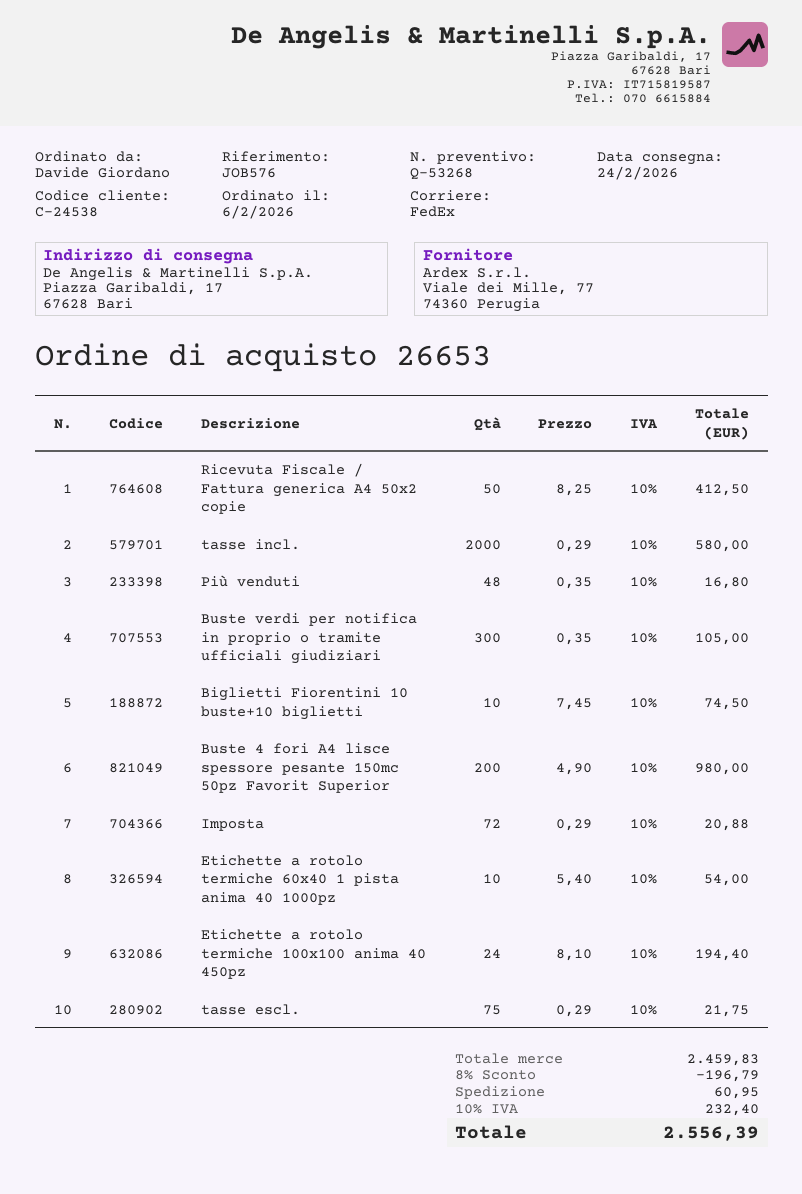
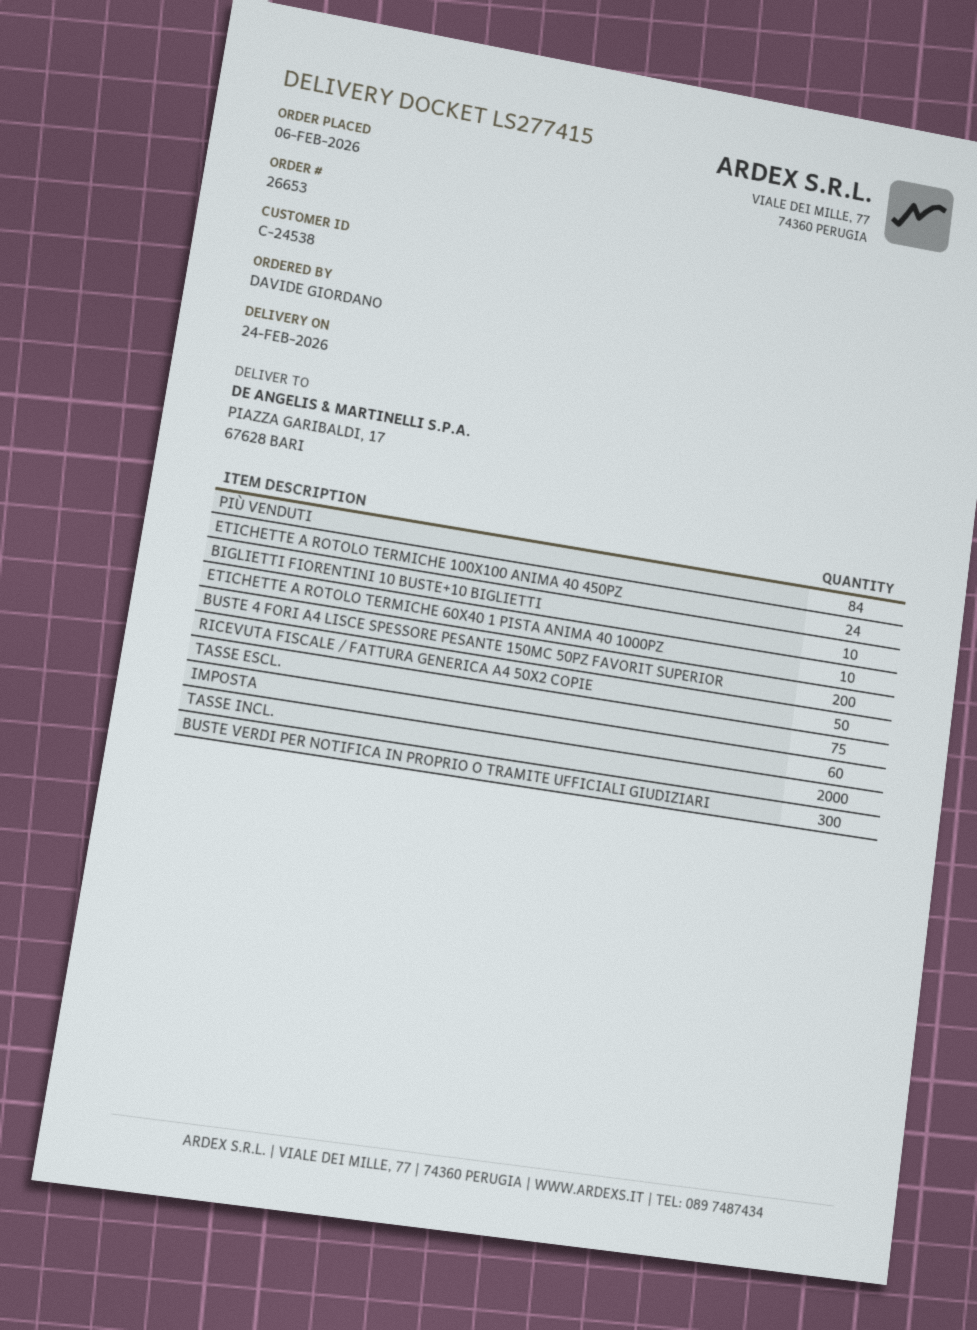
Più venduti: 48 -> 84
Imposta: 72 -> 60

